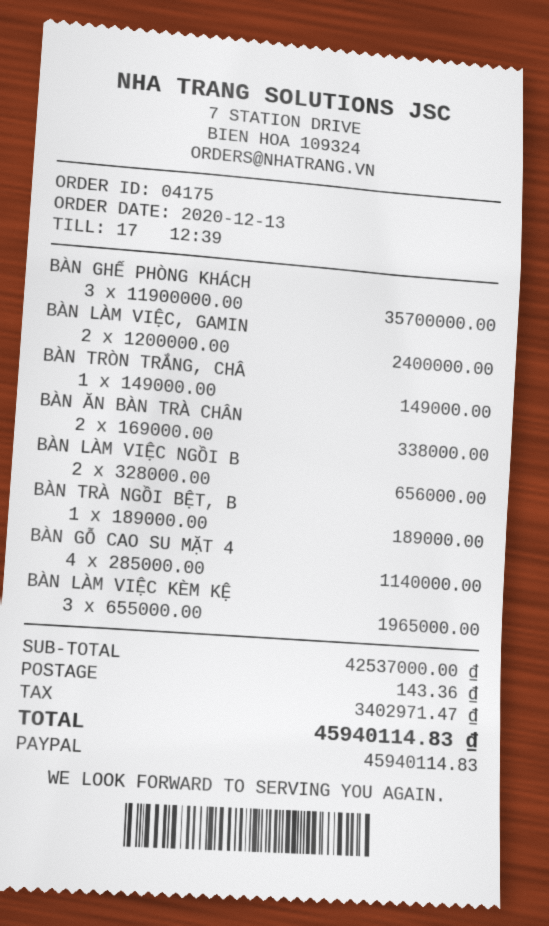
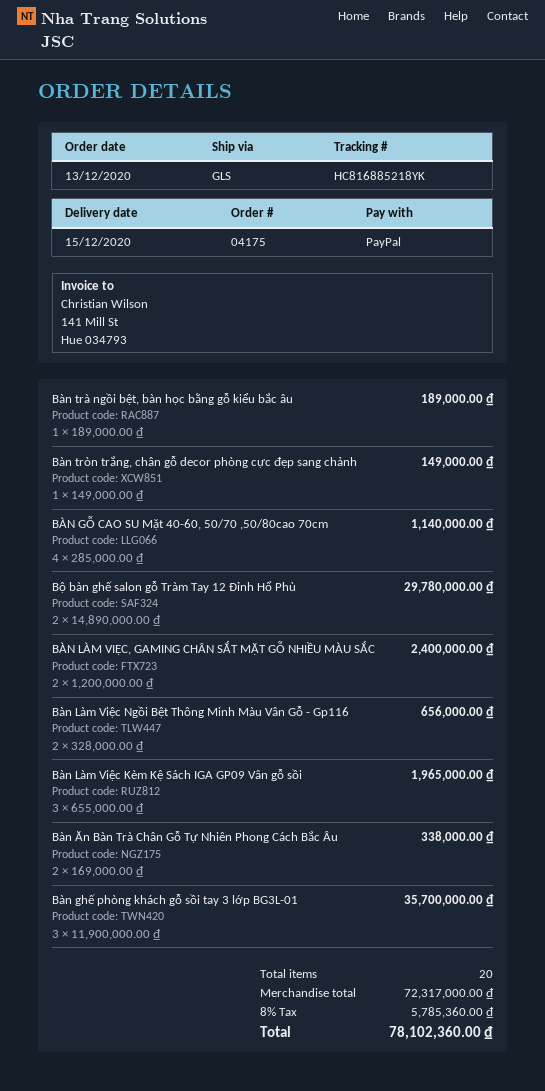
Bộ bàn ghế salon gỗ Tràm Tay 12 Đỉnh Hổ Phù: none -> 2 x 14890000.00 = 29780000.00
subtotal: 42537000.00 -> 72317000.00
shipping: 143.36 -> none
tax: 3402971.47 -> 5785360.00
total: 45940114.83 -> 78102360.00

